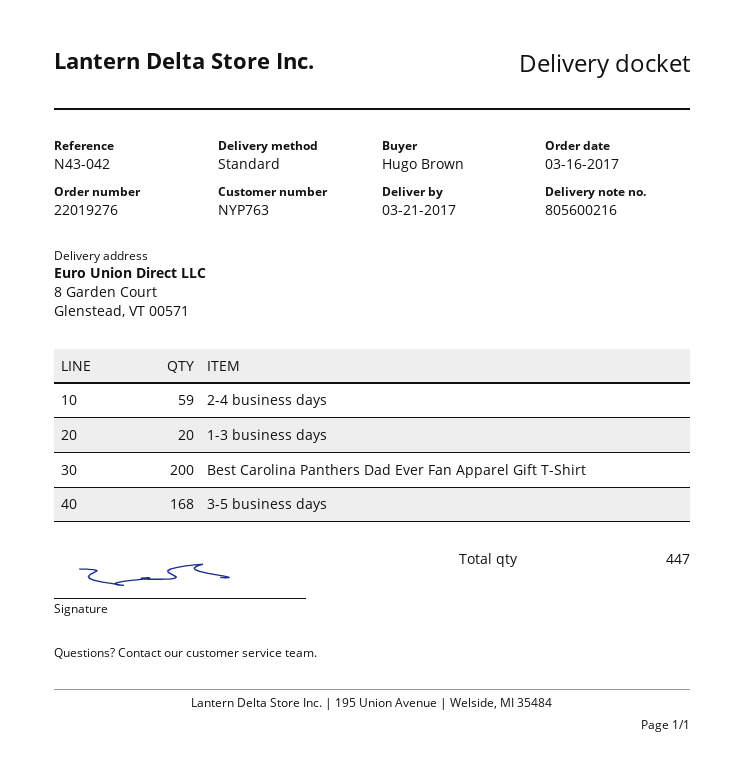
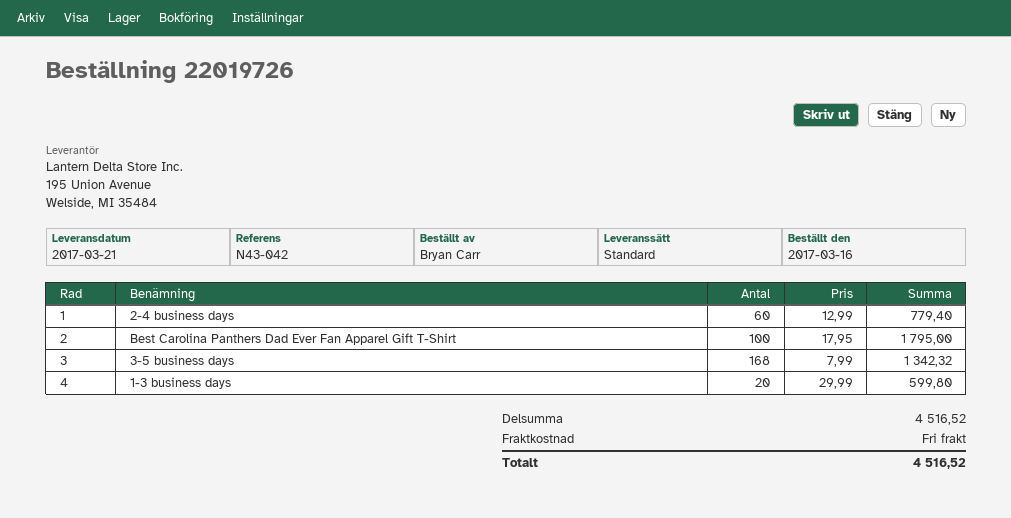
order number: 22019276 -> 22019726
ordered by: Hugo Brown -> Bryan Carr
2-4 business days: 59 -> 60
Best Carolina Panthers Dad Ever Fan Apparel Gift T-Shirt: 200 -> 100

